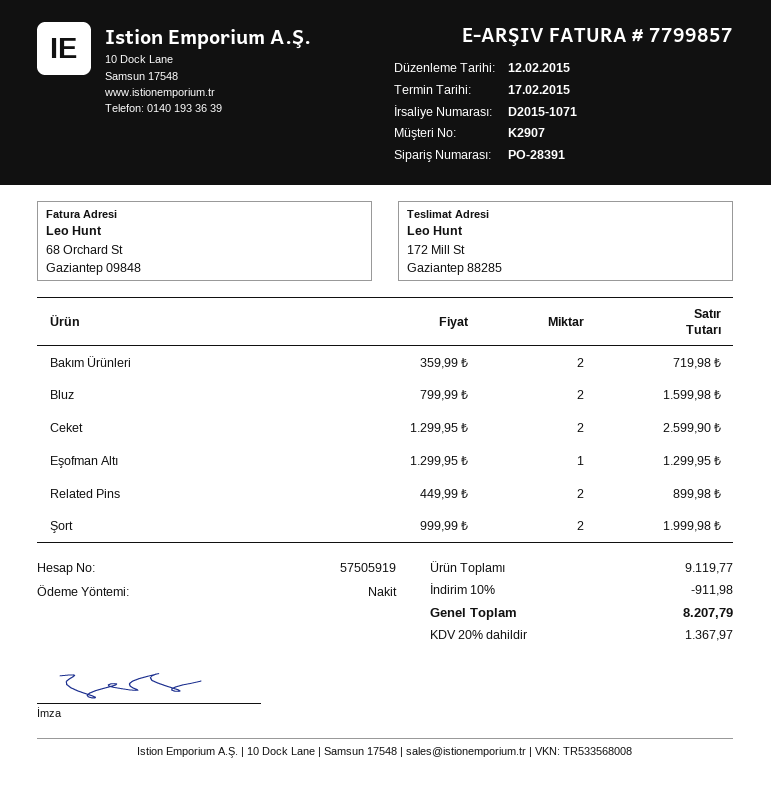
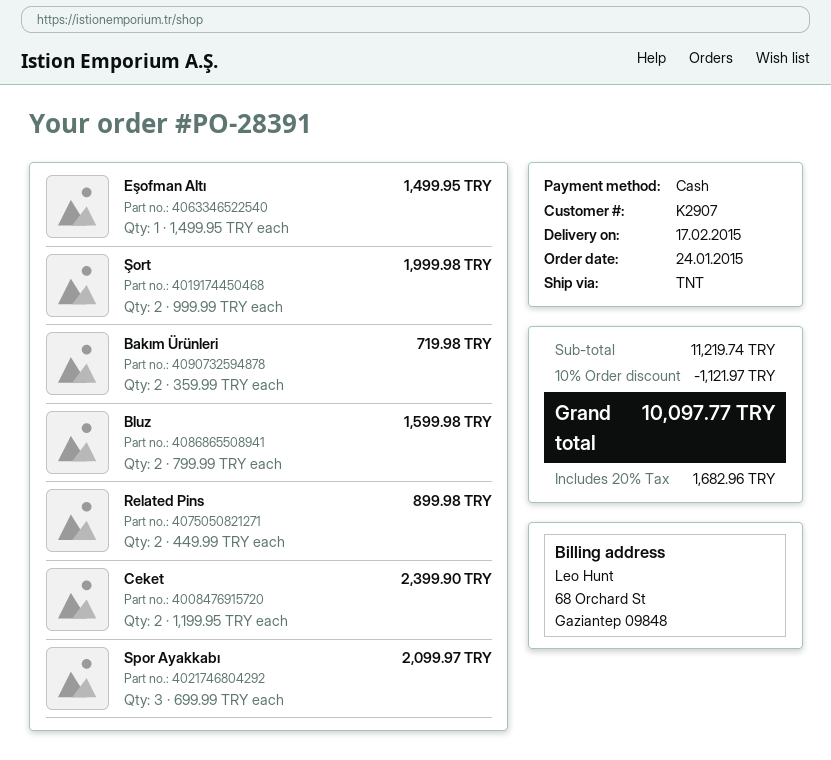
Ceket: 2 x 1299.95 = 2599.90 -> 2 x 1199.95 = 2399.90
Eşofman Altı: 1 x 1299.95 = 1299.95 -> 1 x 1499.95 = 1499.95
Spor Ayakkabı: none -> 3 x 699.99 = 2099.97
subtotal: 9119.77 -> 11219.74
discount: 10% = 911.98 -> 10% = 1121.97
tax: 20% = 1367.97 -> 20% = 1682.96
total: 8207.79 -> 10097.77

